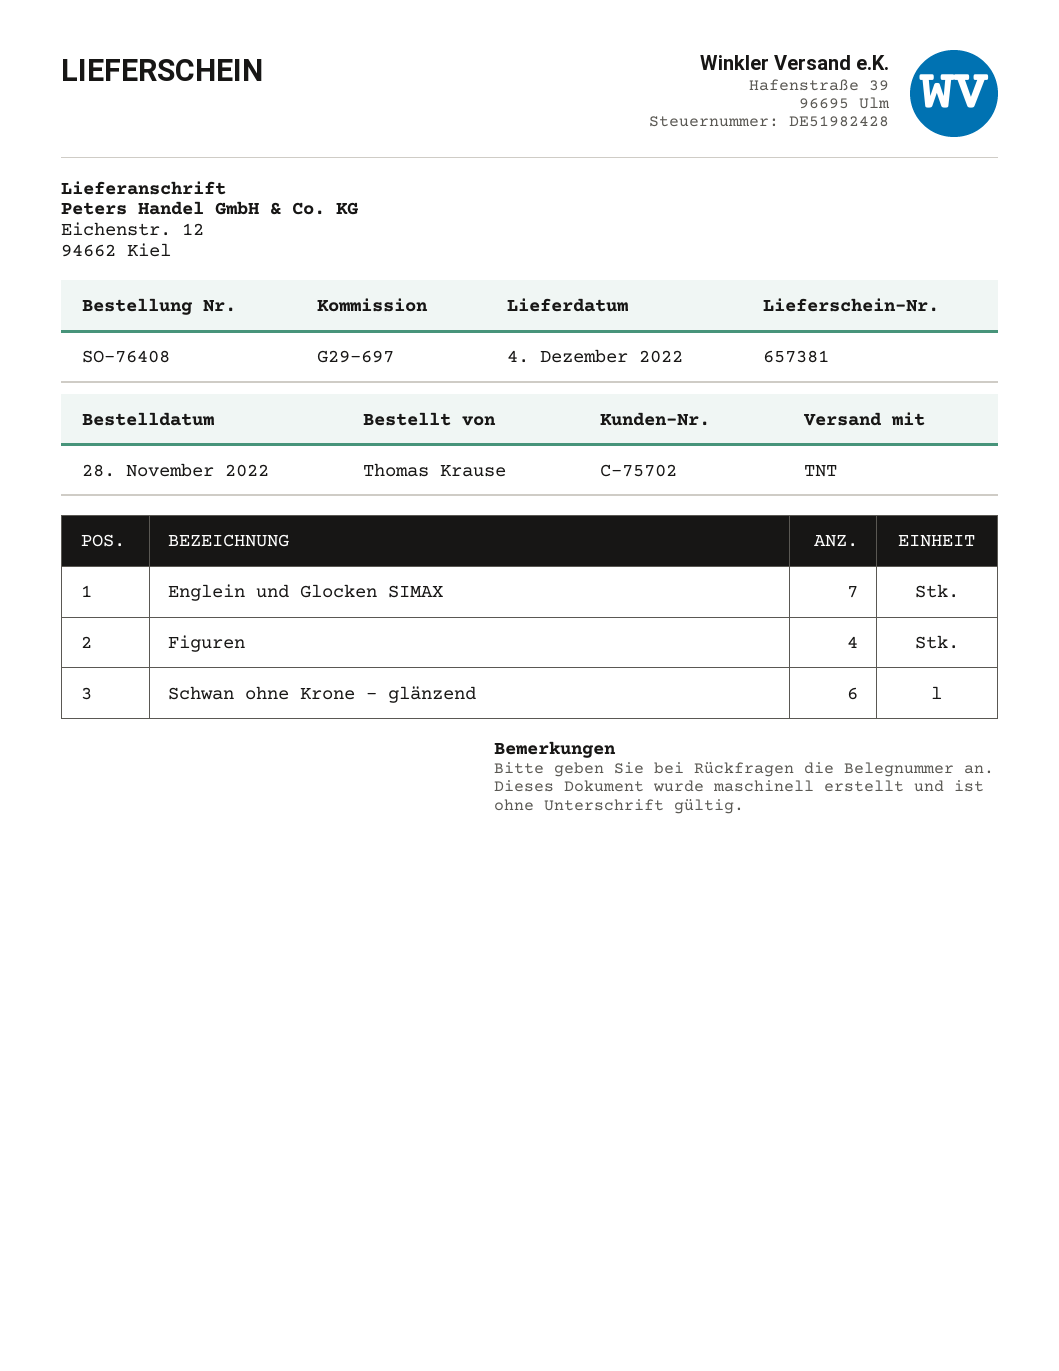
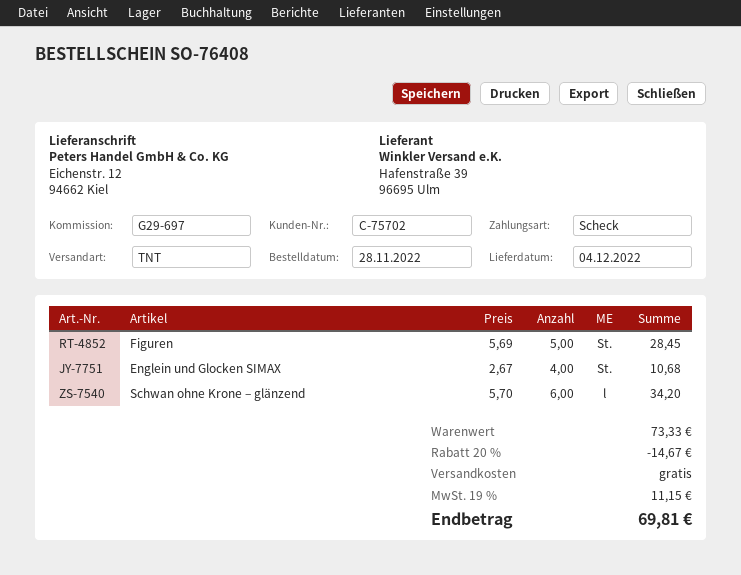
Englein und Glocken SIMAX: 7 -> 4
Figuren: 4 -> 5

